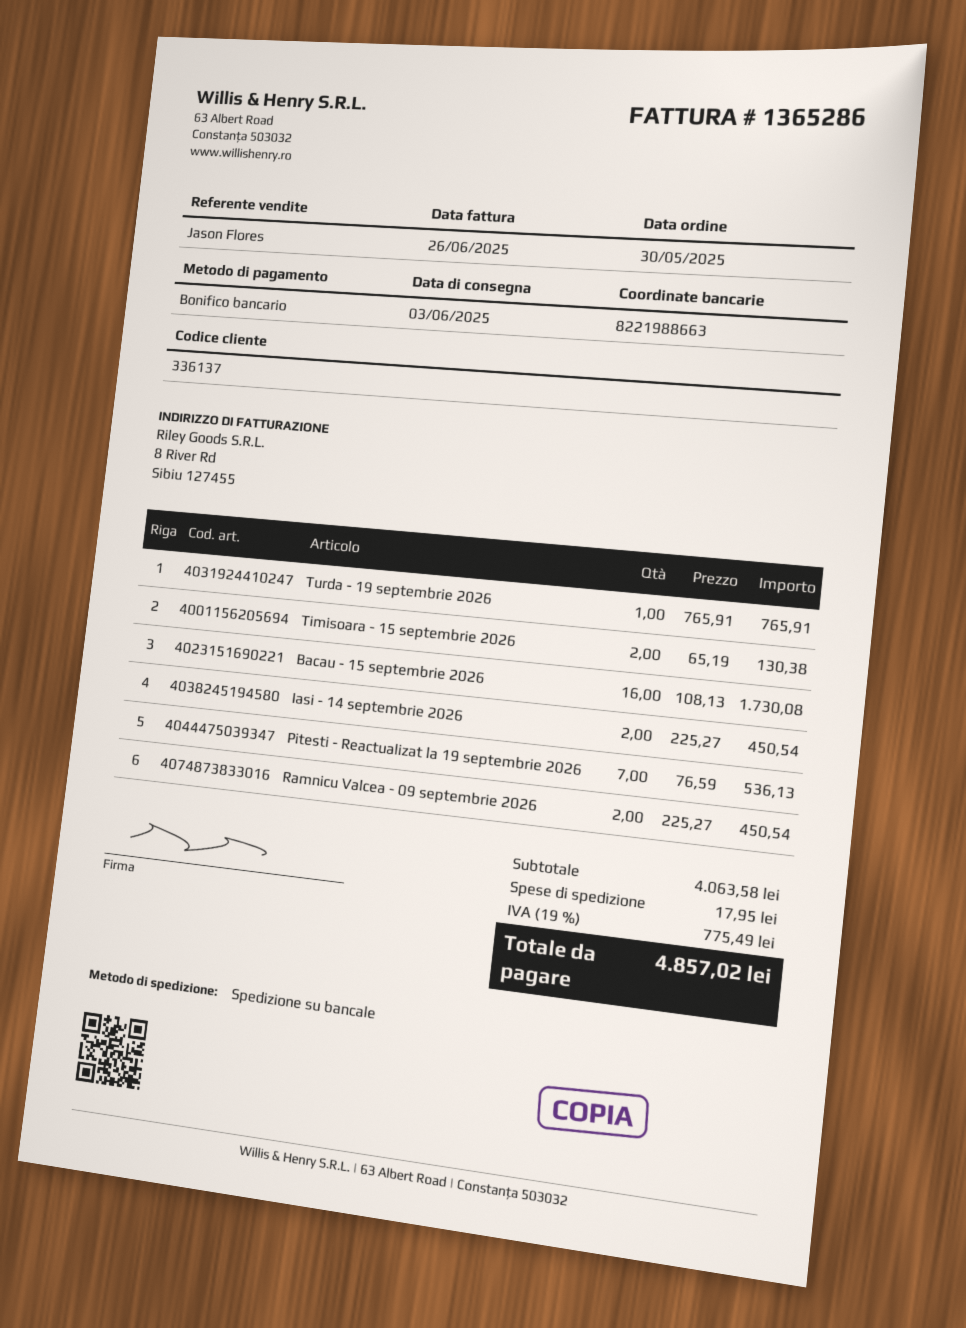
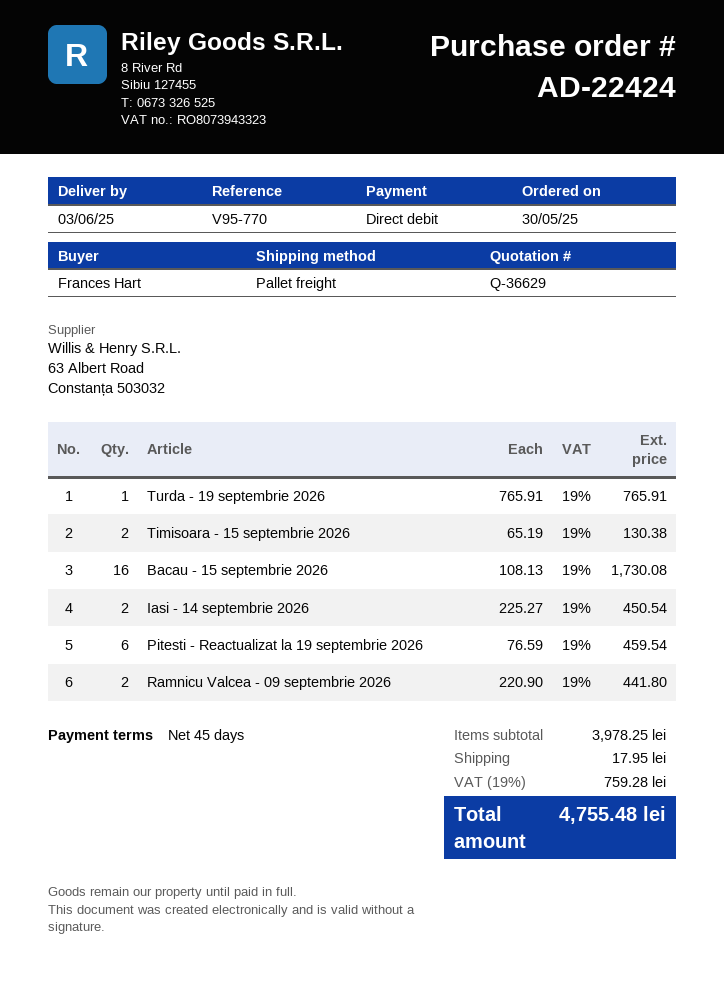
payment method: bank transfer -> direct debit
Pitesti - Reactualizat la 19 septembrie 2026: 7 x 76.59 = 536.13 -> 6 x 76.59 = 459.54
Ramnicu Valcea - 09 septembrie 2026: 2 x 225.27 = 450.54 -> 2 x 220.90 = 441.80
subtotal: 4063.58 -> 3978.25
tax: 19% = 775.49 -> 19% = 759.28
total: 4857.02 -> 4755.48

